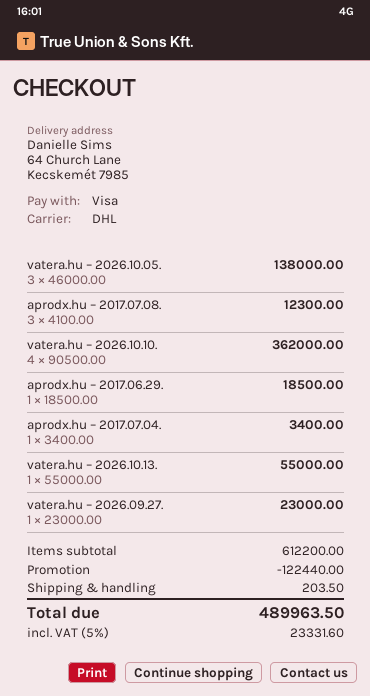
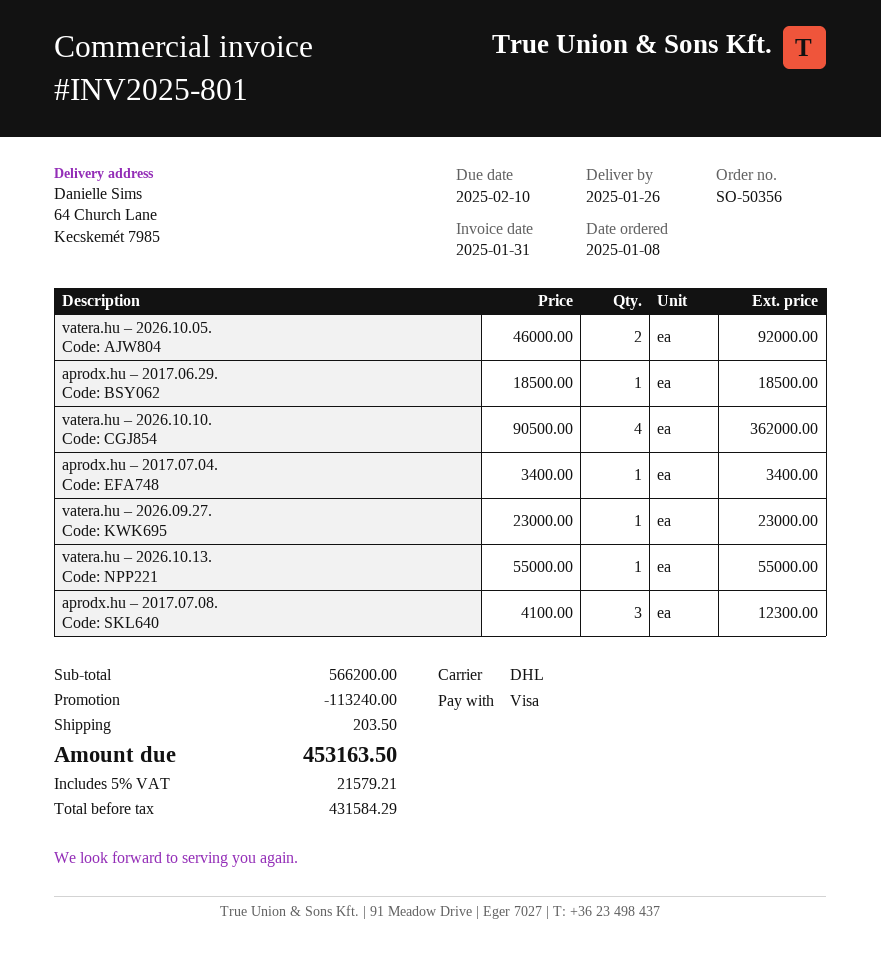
vatera.hu – 2026.10.05.: 3 x 46000.00 = 138000.00 -> 2 x 46000.00 = 92000.00
subtotal: 612200.00 -> 566200.00
discount: 122440.00 -> 113240.00
tax: 5% = 23331.60 -> 5% = 21579.21
total: 489963.50 -> 453163.50

